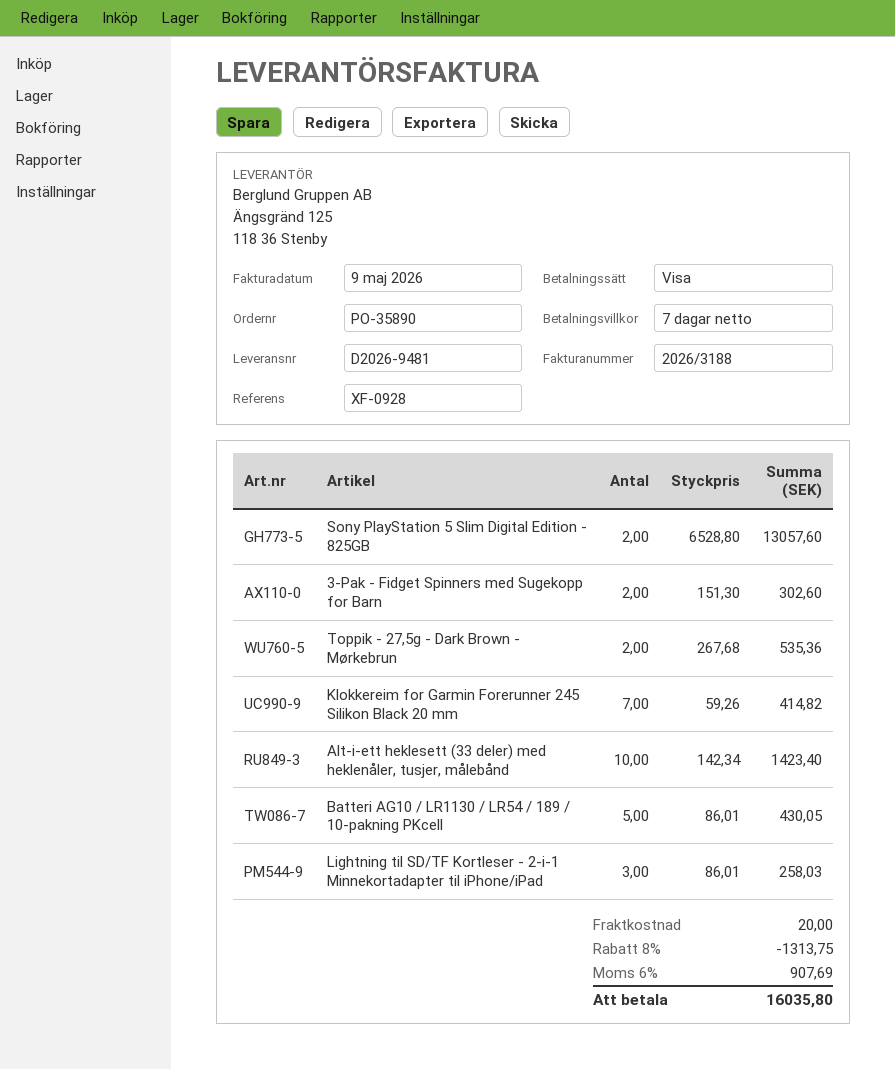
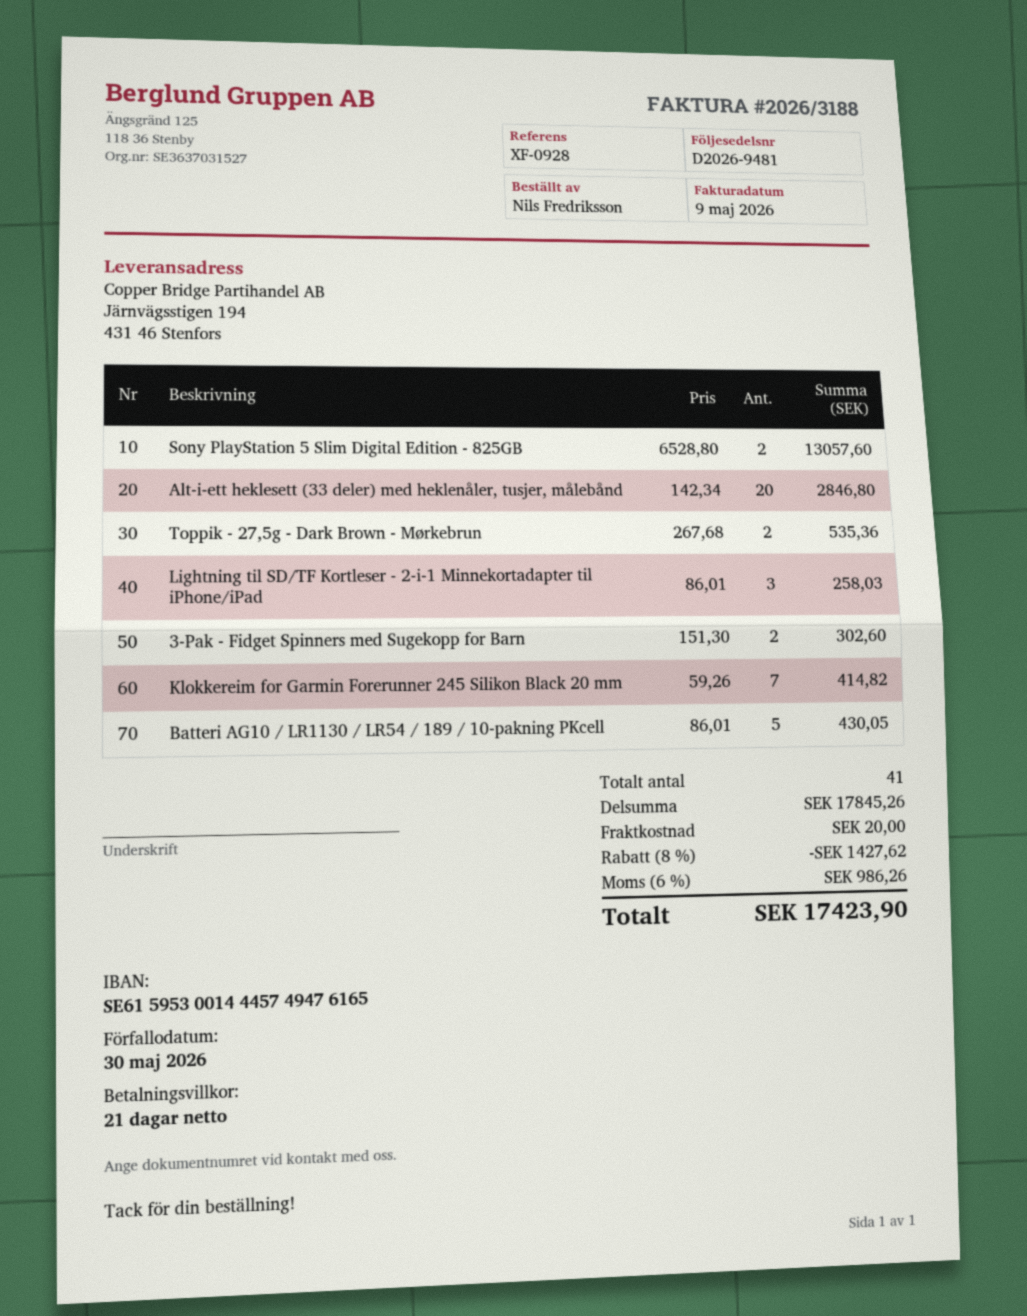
payment terms: 7 days -> 21 days
Alt-i-ett heklesett (33 deler) med heklenåler, tusjer, målebånd: 10 x 142.34 = 1423.40 -> 20 x 142.34 = 2846.80
discount: 8% = 1313.75 -> 8% = 1427.62
tax: 6% = 907.69 -> 6% = 986.26
total: 16035.80 -> 17423.90

